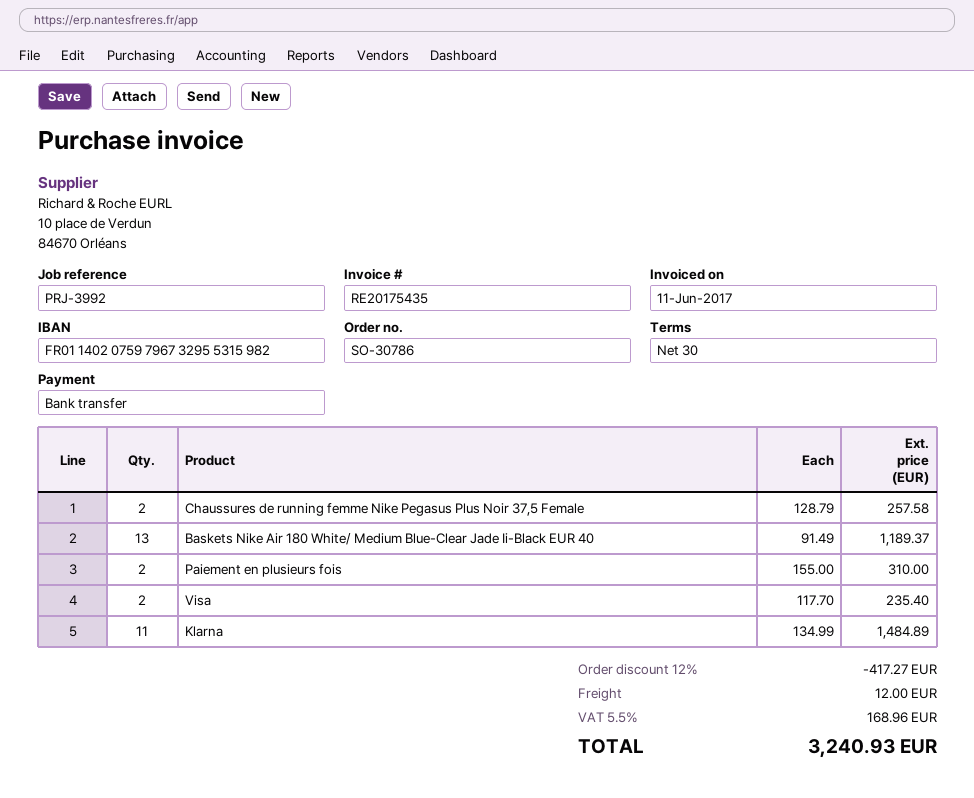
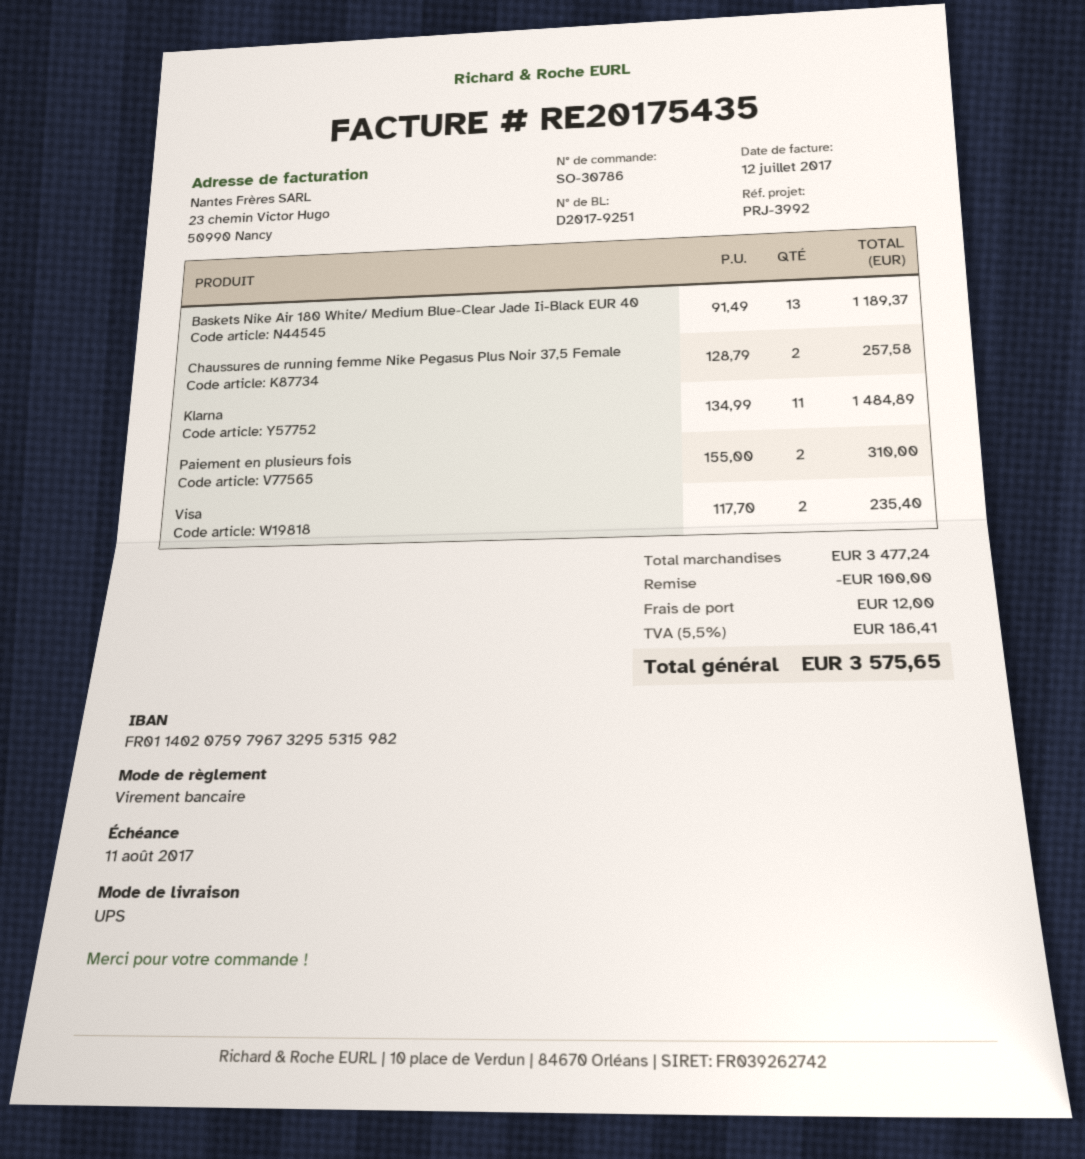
invoice date: 2017-06-11 -> 2017-07-12
discount: 417.27 -> 100.00
tax: 5.5% = 168.96 -> 5.5% = 186.41
total: 3240.93 -> 3575.65

